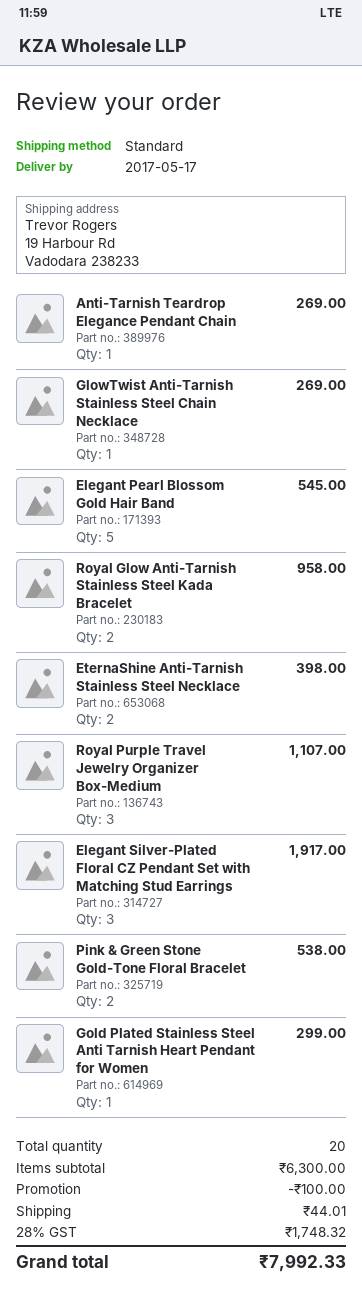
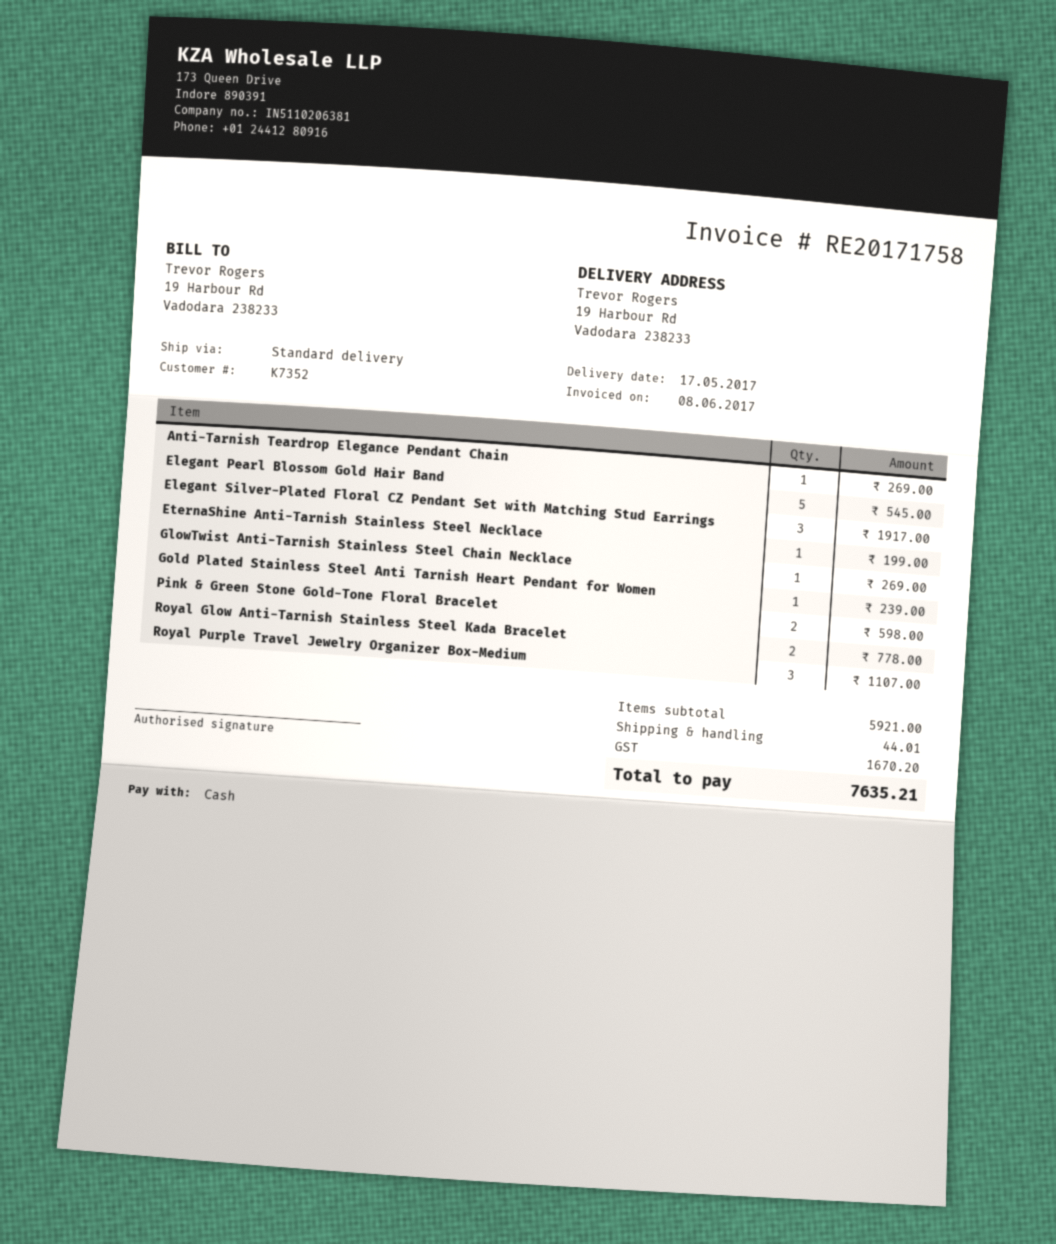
Royal Glow Anti-Tarnish Stainless Steel Kada Bracelet: 2 for 958.00 -> 2 for 778.00
EternaShine Anti-Tarnish Stainless Steel Necklace: 2 for 398.00 -> 1 for 199.00
Pink & Green Stone Gold-Tone Floral Bracelet: 2 for 538.00 -> 2 for 598.00
Gold Plated Stainless Steel Anti Tarnish Heart Pendant for Women: 1 for 299.00 -> 1 for 239.00
subtotal: 6300.00 -> 5921.00
discount: 100.00 -> none
tax: 1748.32 -> 1670.20
total: 7992.33 -> 7635.21

